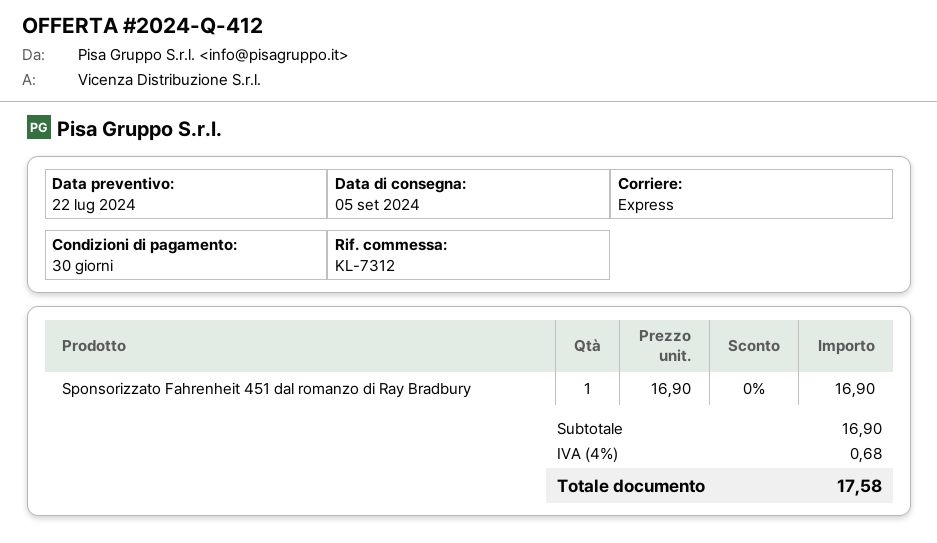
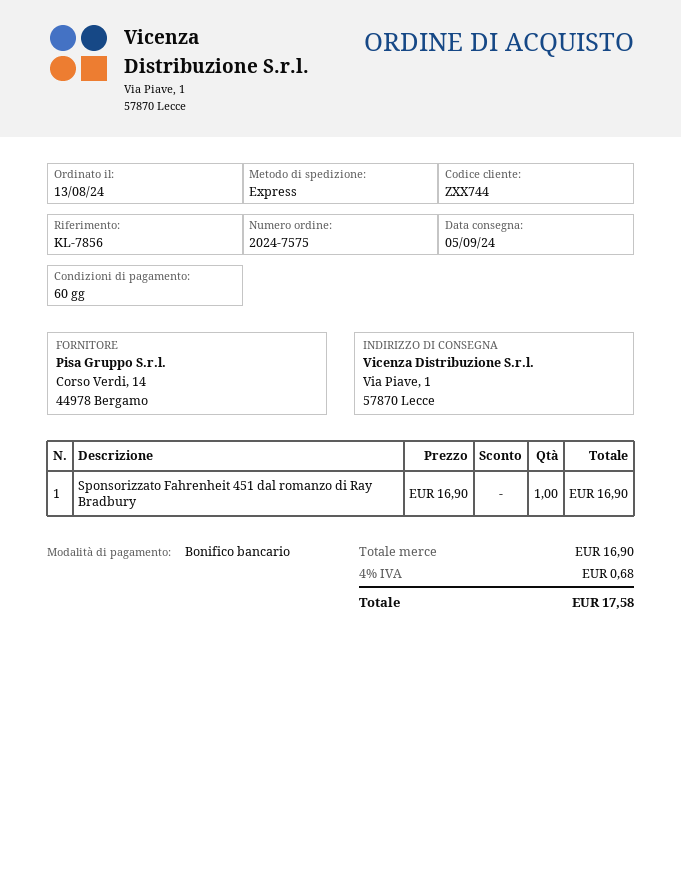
payment terms: 30 days -> 60 days
reference: KL-7312 -> KL-7856

